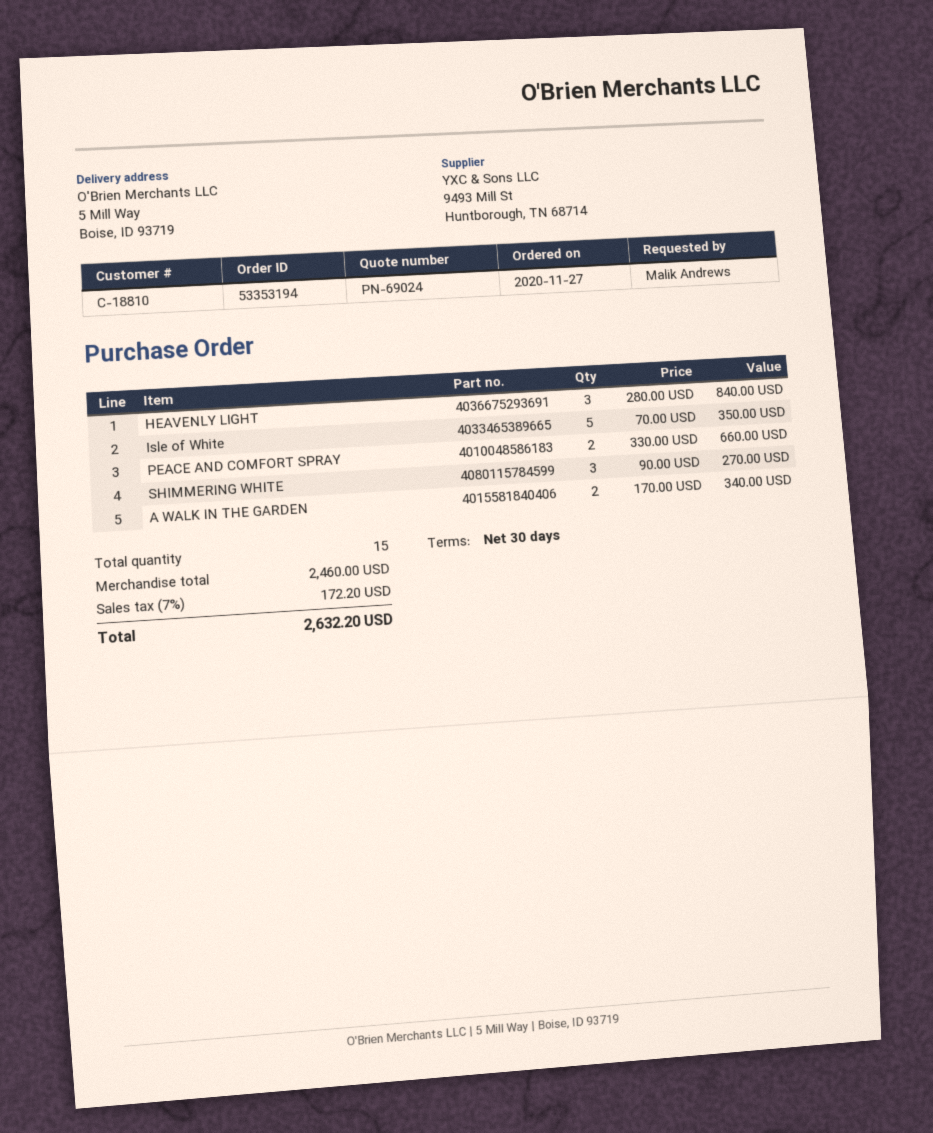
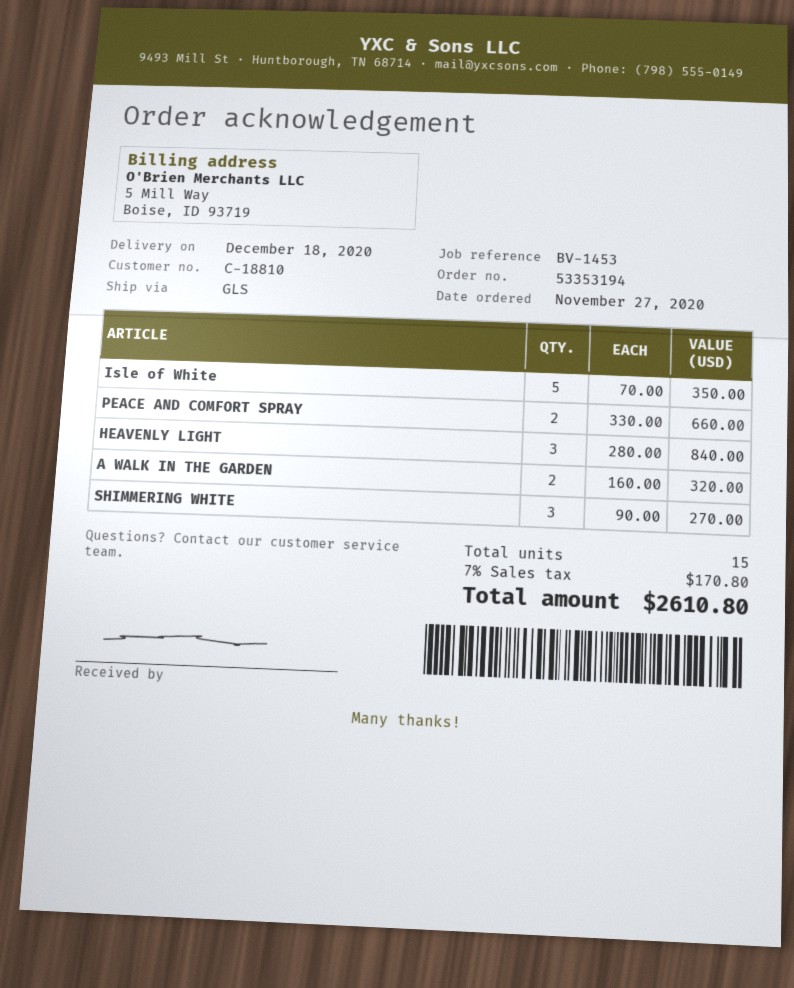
A WALK IN THE GARDEN: 2 x 170.00 = 340.00 -> 2 x 160.00 = 320.00
tax: 7% = 172.20 -> 7% = 170.80
total: 2632.20 -> 2610.80

